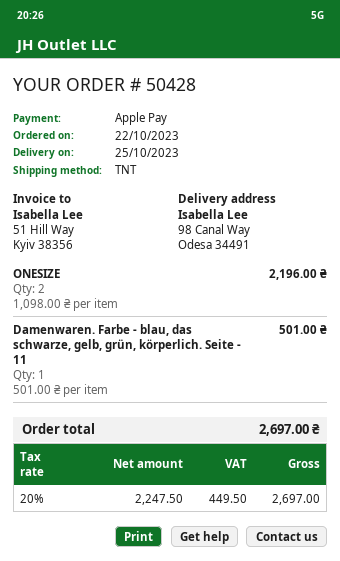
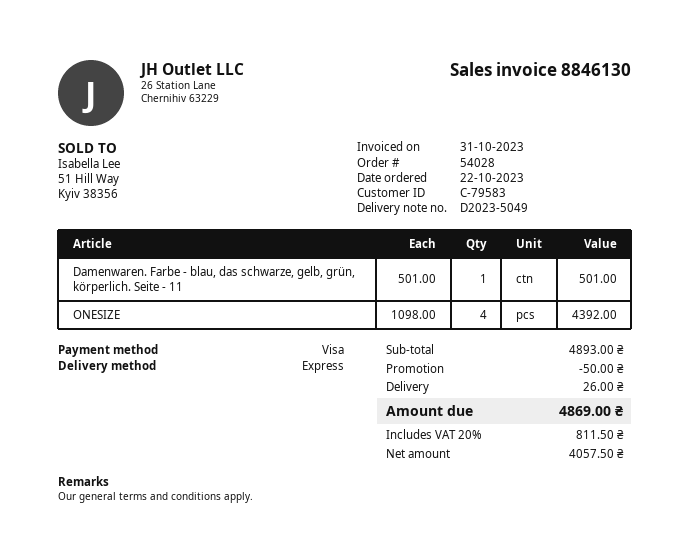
order number: 50428 -> 54028
payment method: Apple Pay -> Visa
shipping method: TNT -> express
ONESIZE: 2 x 1098.00 = 2196.00 -> 4 x 1098.00 = 4392.00
discount: none -> 50.00
shipping: none -> 26.00
net: 2247.50 -> 4057.50
tax: 20% = 449.50 -> 20% = 811.50
total: 2697.00 -> 4869.00

